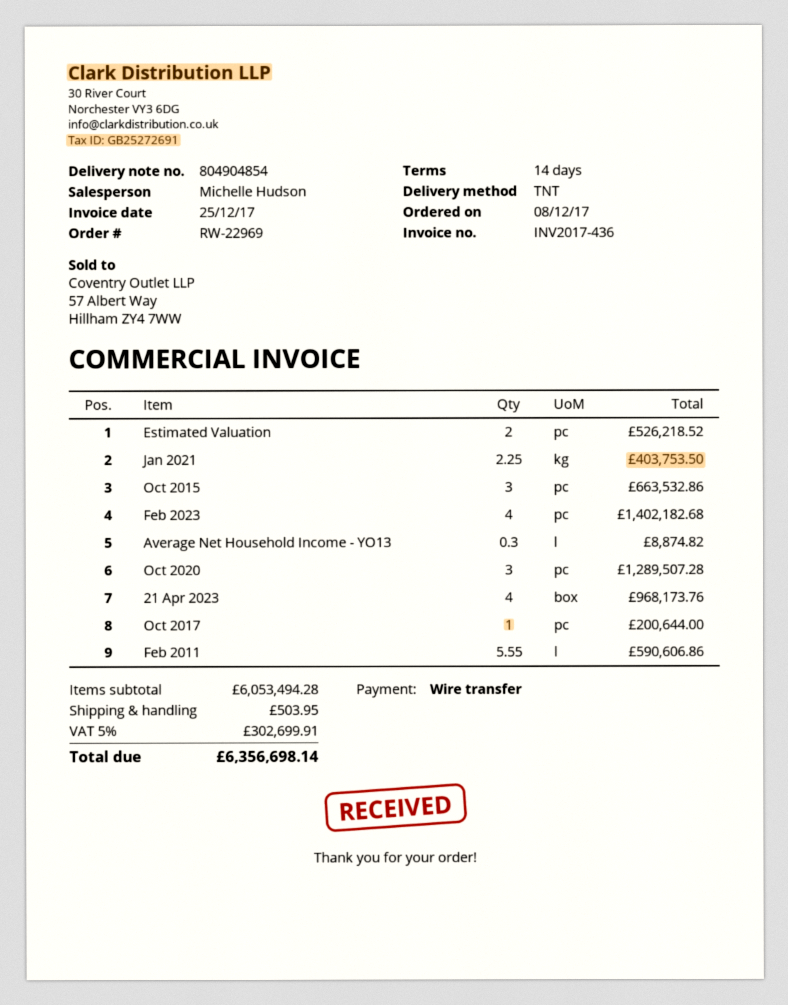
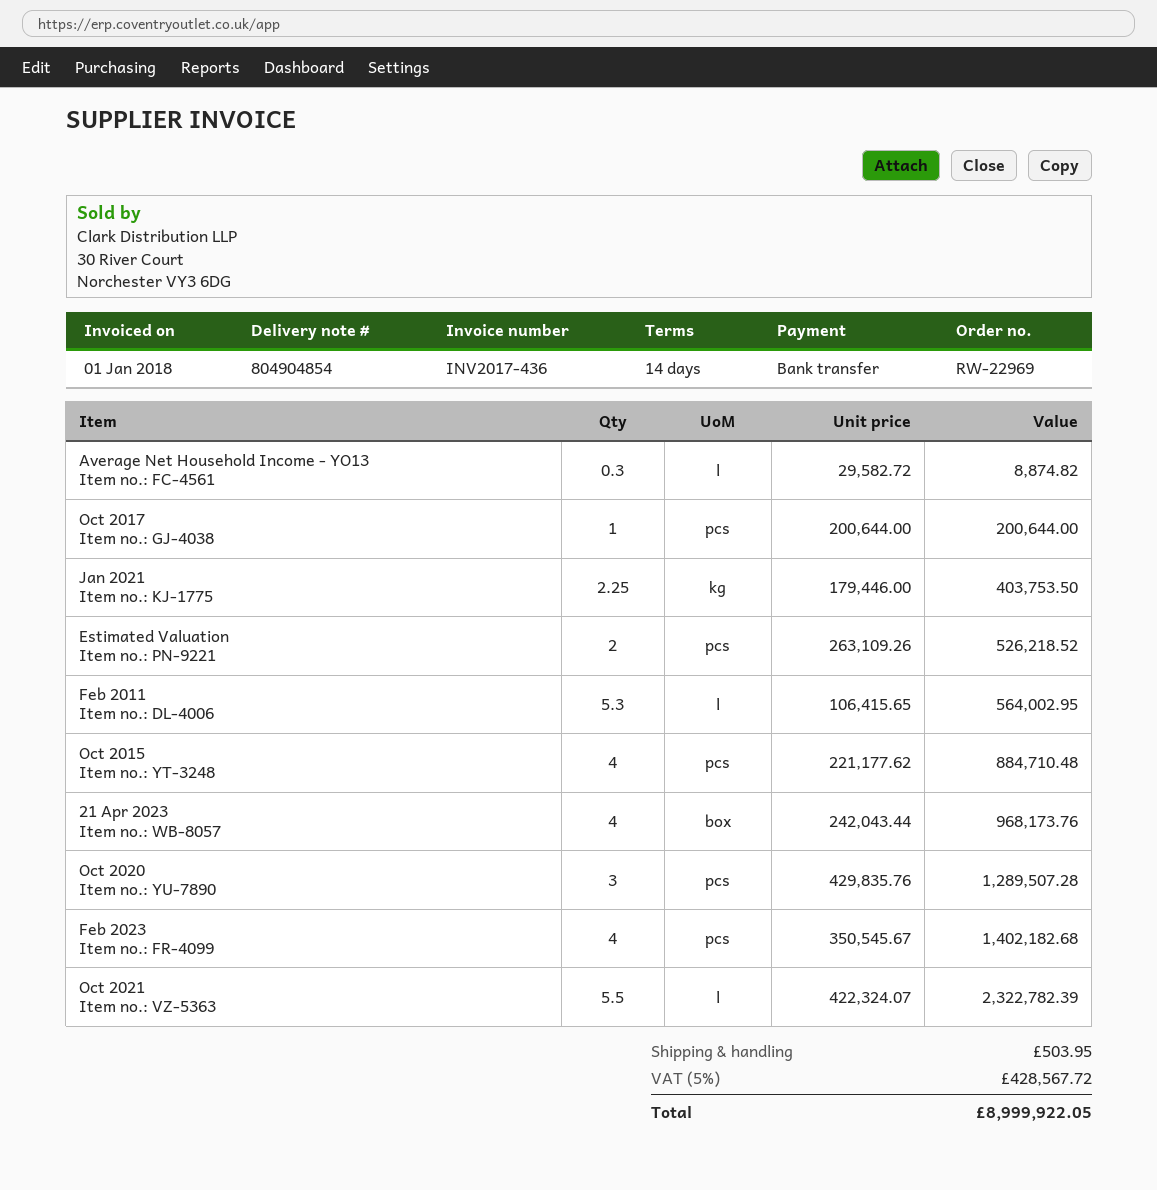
invoice date: 2017-12-25 -> 2018-01-01
Oct 2015: 3 for 663532.86 -> 4 for 884710.48
Feb 2011: 5.55 for 590606.86 -> 5.3 for 564002.95
Oct 2021: none -> 5.5 for 2322782.39
tax: 5% = 302699.91 -> 5% = 428567.72
total: 6356698.14 -> 8999922.05

